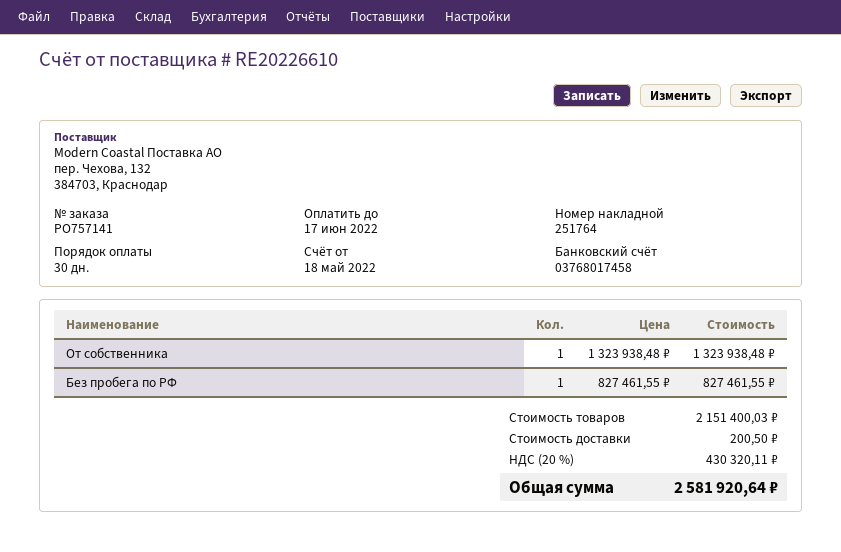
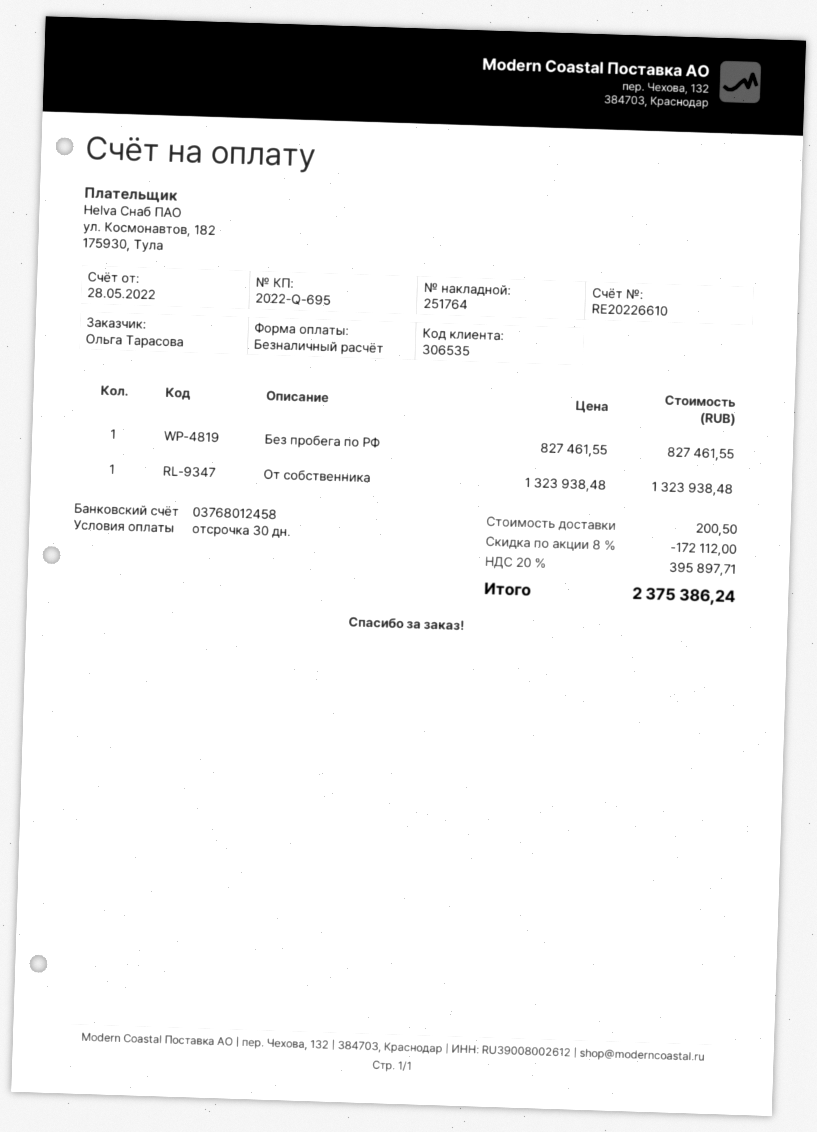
invoice date: 2022-05-18 -> 2022-05-28
bank account: 03768017458 -> 03768012458
discount: none -> 8% = 172112.00
tax: 20% = 430320.11 -> 20% = 395897.71
total: 2581920.64 -> 2375386.24

